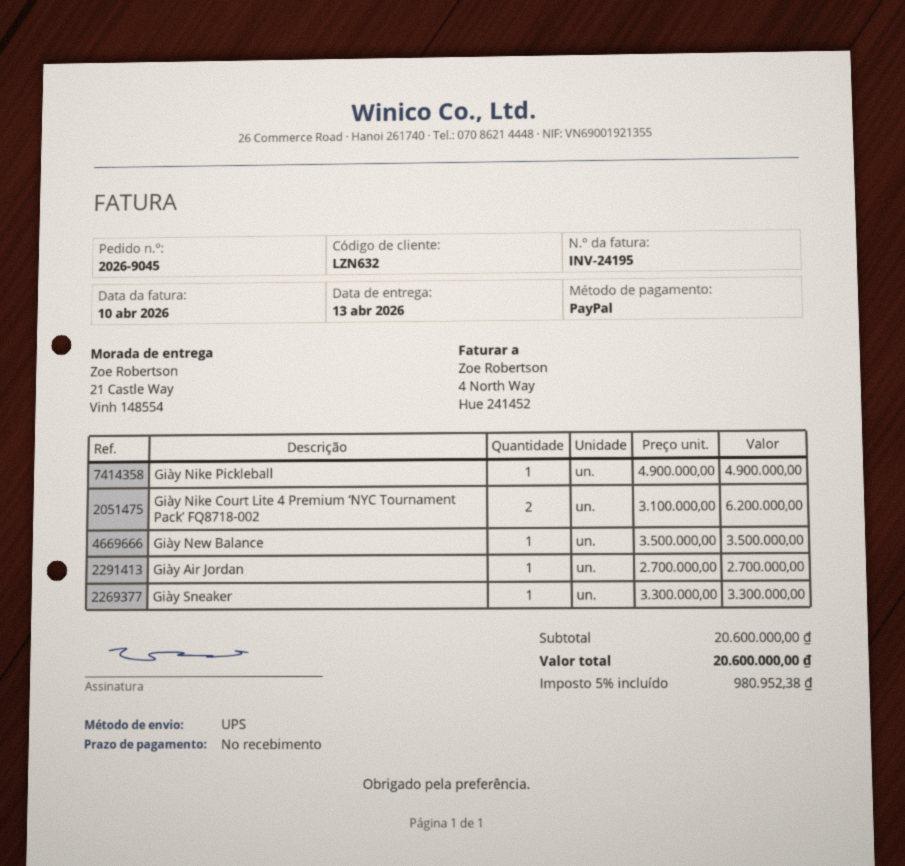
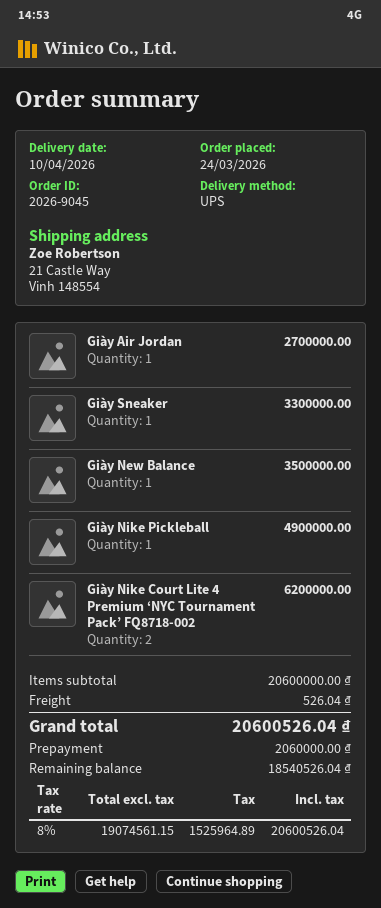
delivery date: 2026-04-13 -> 2026-04-10
shipping: none -> 526.04
tax: 5% = 980952.38 -> 8% = 1525964.89
total: 20600000.00 -> 20600526.04

